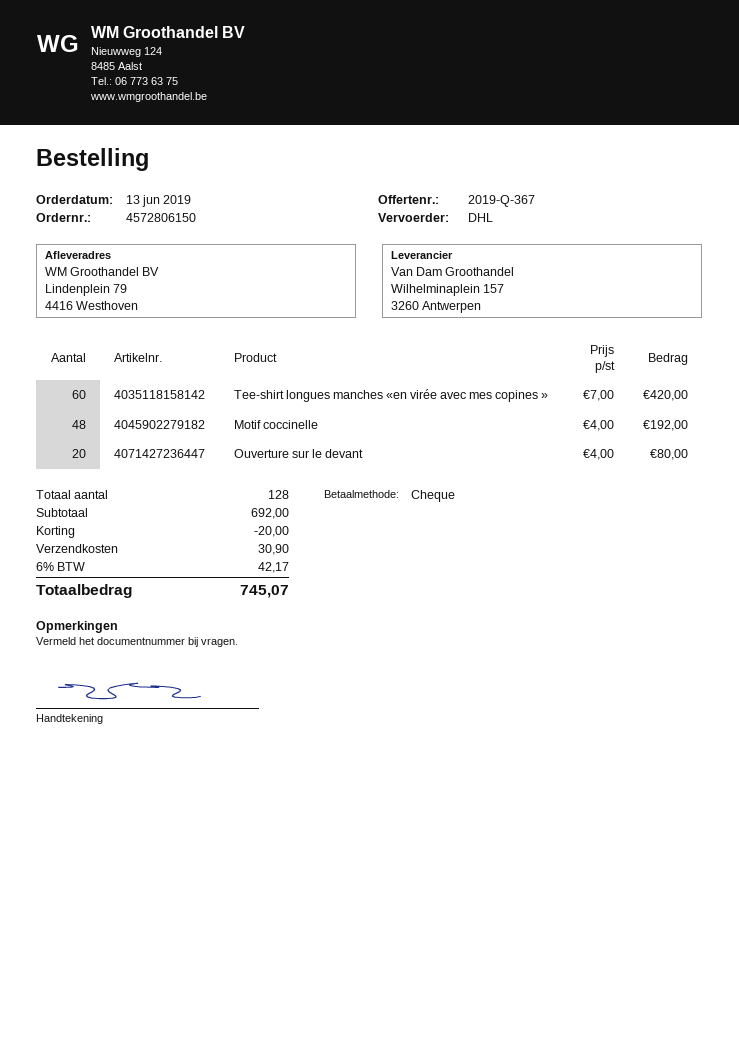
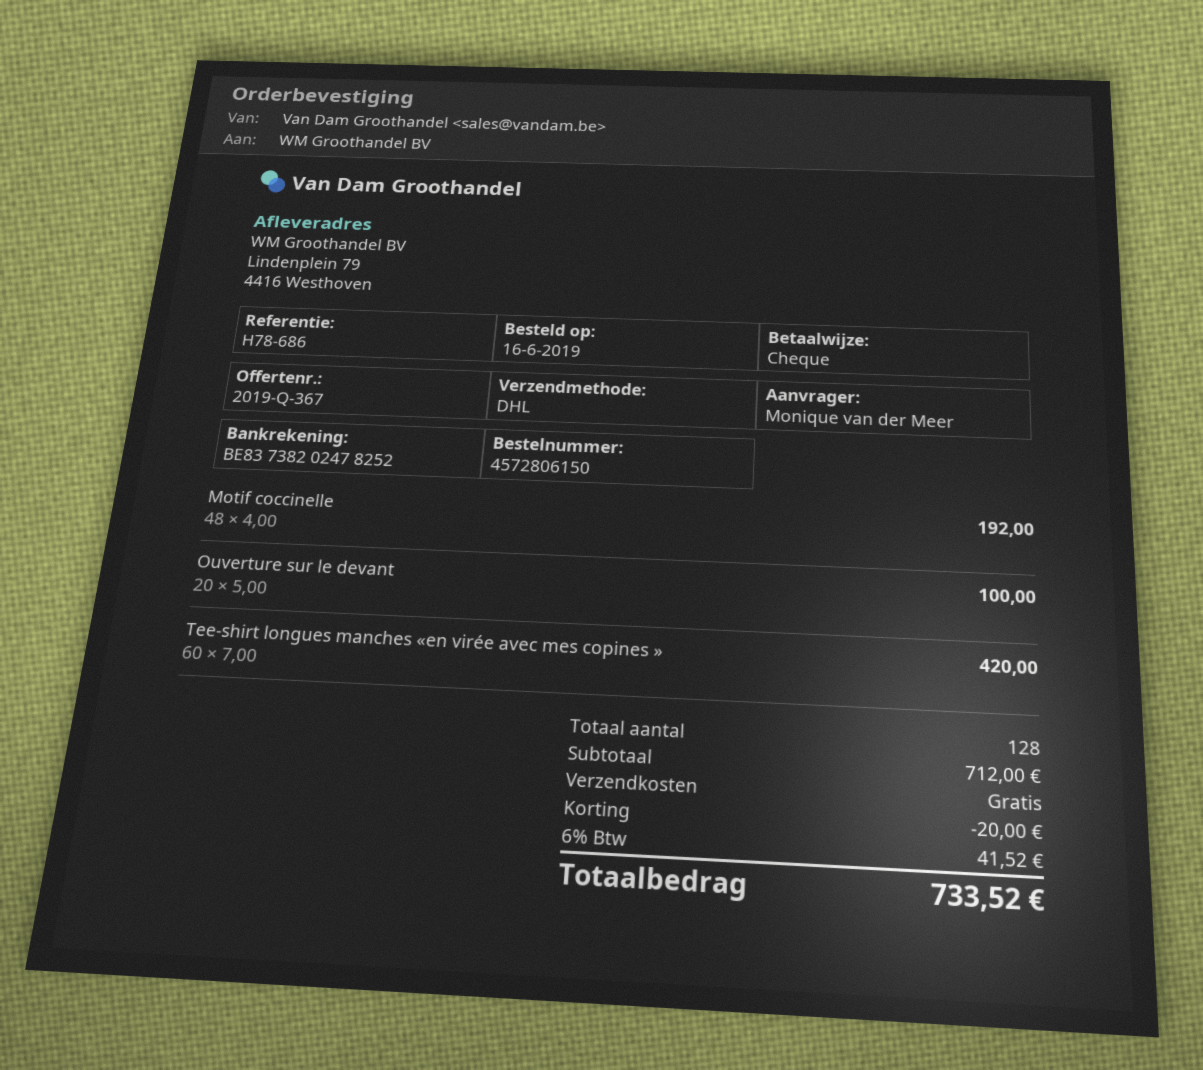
order date: 2019-06-13 -> 2019-06-16
Ouverture sur le devant: 20 x 4.00 = 80.00 -> 20 x 5.00 = 100.00
subtotal: 692.00 -> 712.00
shipping: 30.90 -> 0.00
tax: 6% = 42.17 -> 6% = 41.52
total: 745.07 -> 733.52

